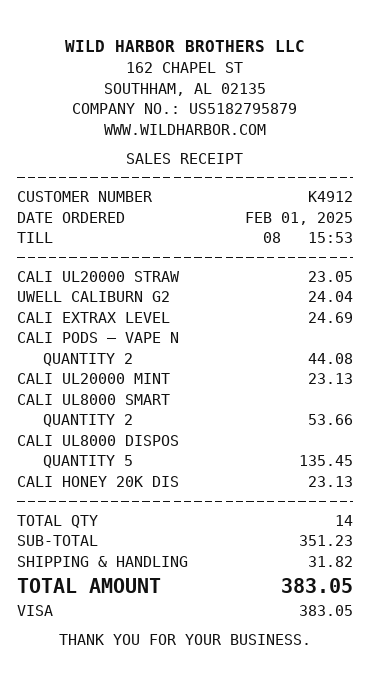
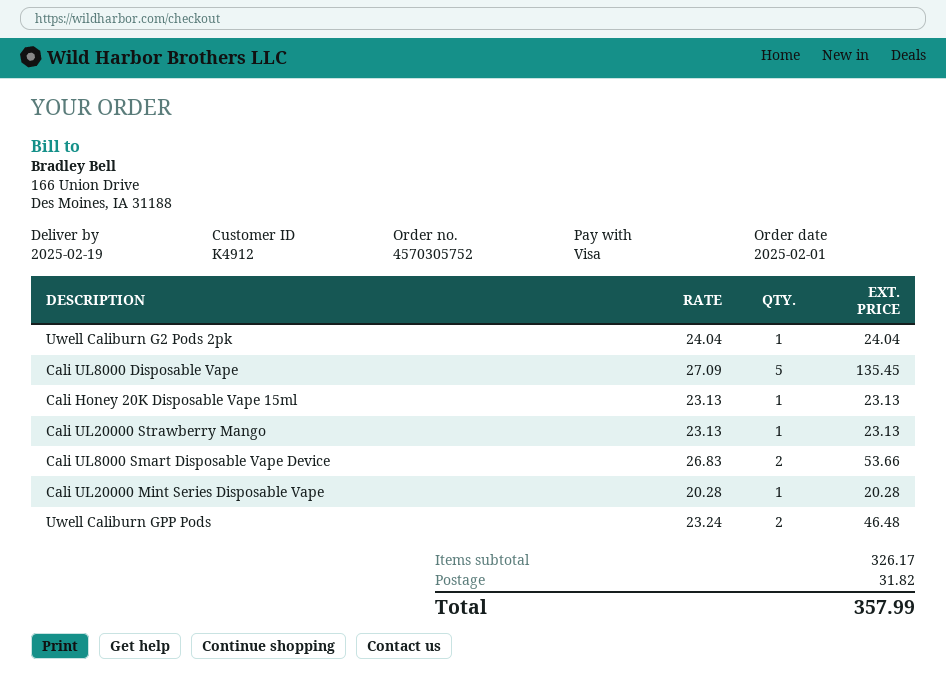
CALI UL20000 STRAW: 1 for 23.05 -> 1 for 23.13
CALI EXTRAX LEVEL: 1 for 24.69 -> none
CALI PODS – VAPE N: 2 for 44.08 -> none
CALI UL20000 MINT: 1 for 23.13 -> 1 for 20.28
Uwell Caliburn GPP Pods: none -> 2 for 46.48
subtotal: 351.23 -> 326.17
total: 383.05 -> 357.99

